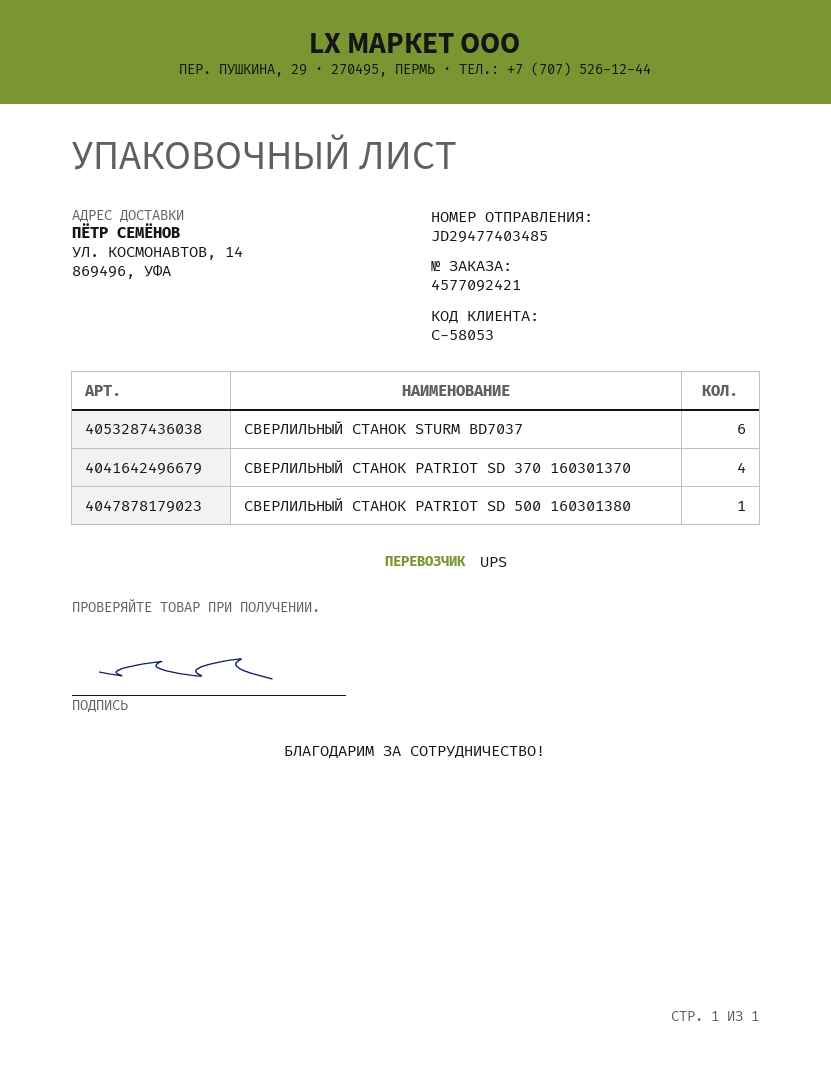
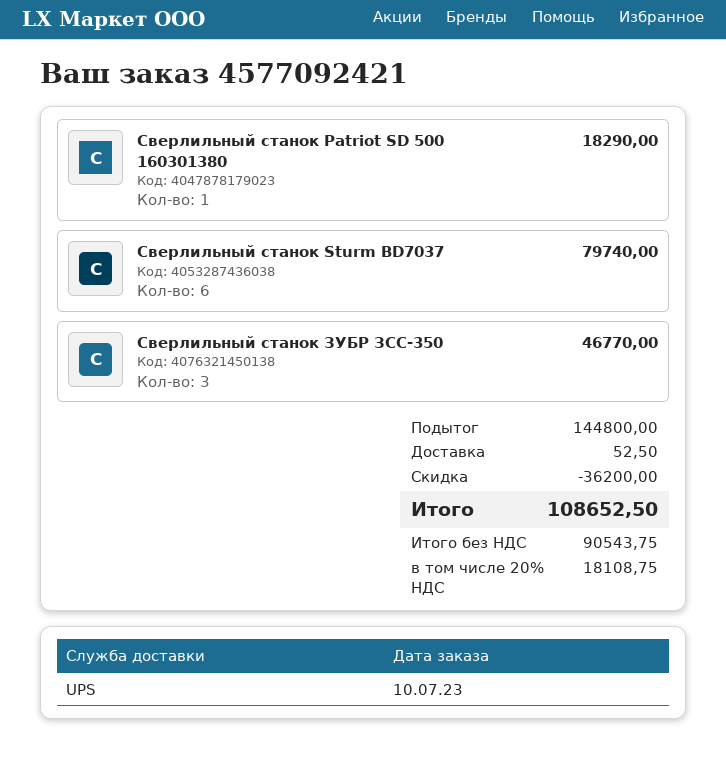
СВЕРЛИЛЬНЫЙ СТАНОК PATRIOT SD 370 160301370: 4 -> none
Сверлильный станок ЗУБР ЗСС-350: none -> 3

